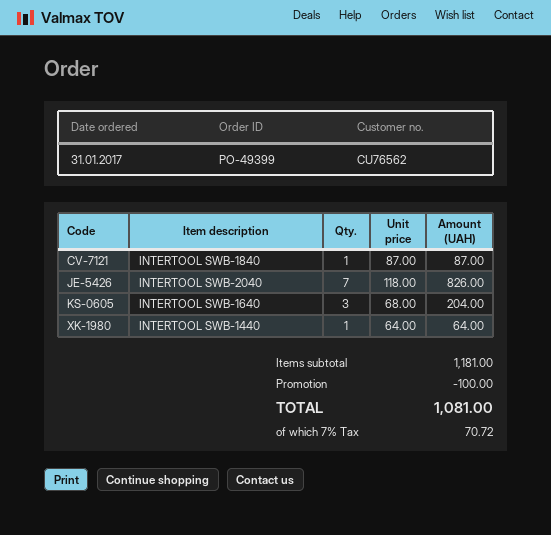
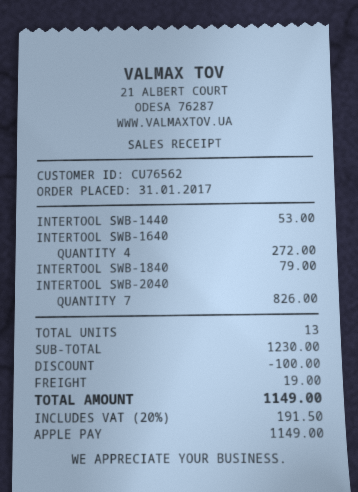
INTERTOOL SWB-1840: 1 for 87.00 -> 1 for 79.00
INTERTOOL SWB-1640: 3 for 204.00 -> 4 for 272.00
INTERTOOL SWB-1440: 1 for 64.00 -> 1 for 53.00
subtotal: 1181.00 -> 1230.00
shipping: none -> 19.00
tax: 7% = 70.72 -> 20% = 191.50
total: 1081.00 -> 1149.00

